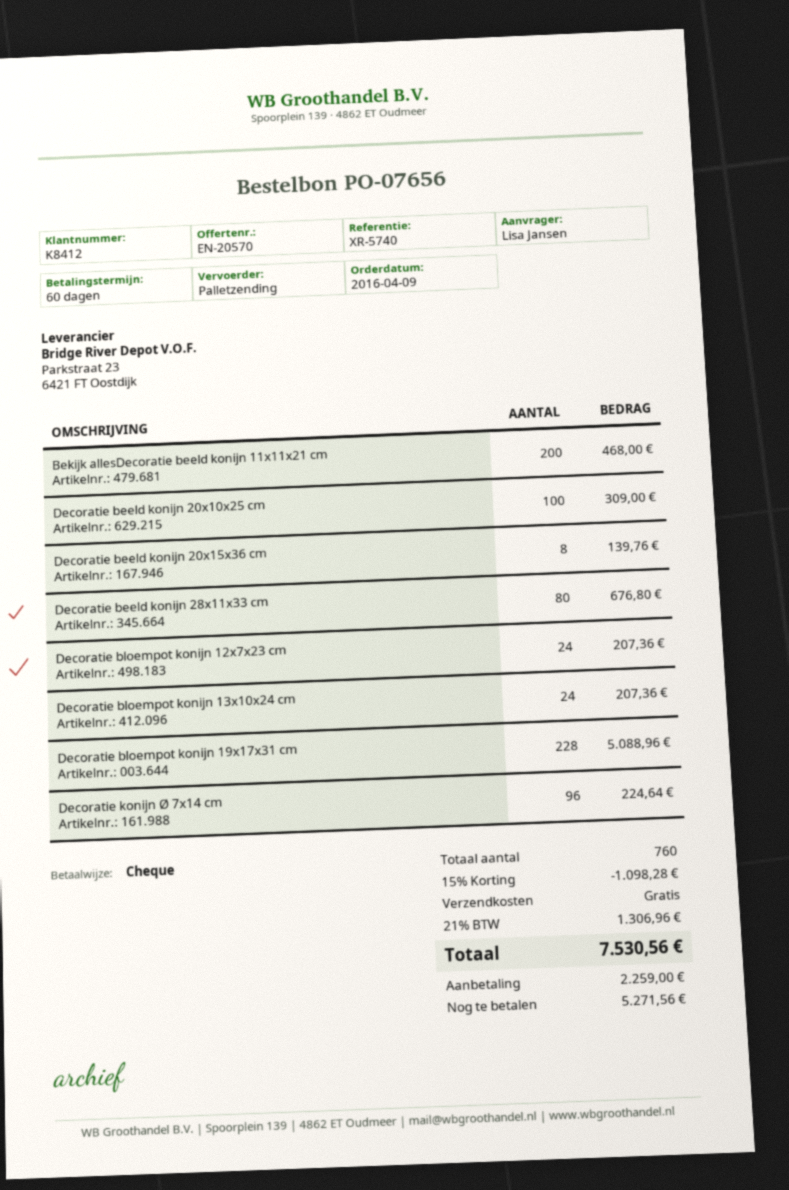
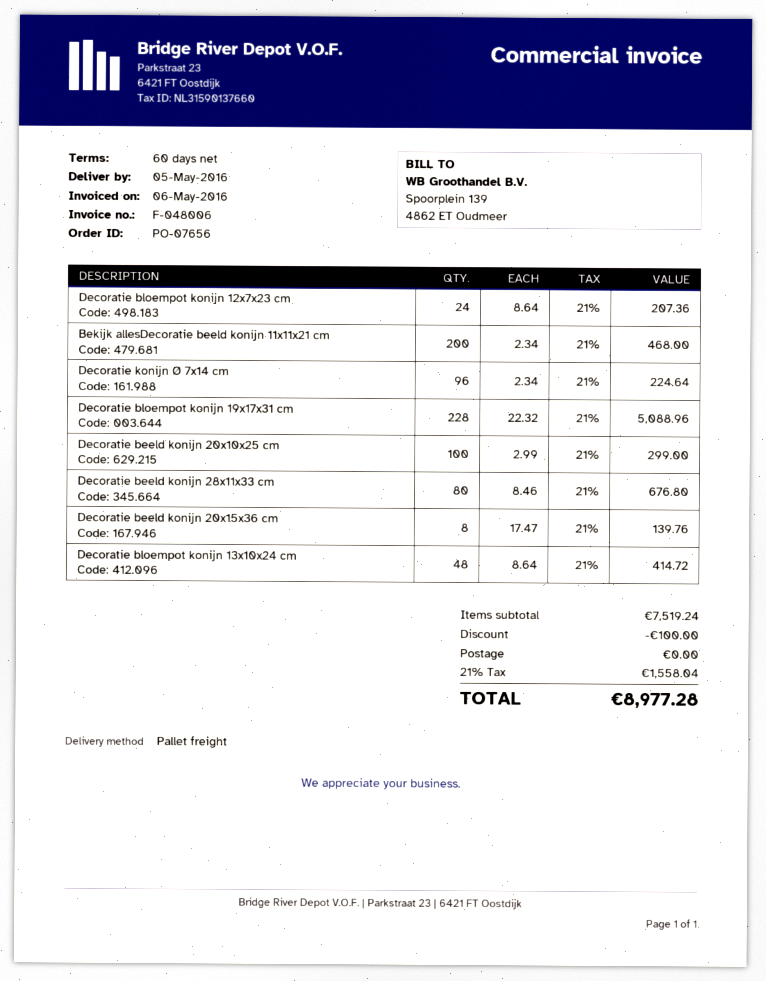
Decoratie beeld konijn 20x10x25 cm: 100 for 309.00 -> 100 for 299.00
Decoratie bloempot konijn 13x10x24 cm: 24 for 207.36 -> 48 for 414.72
discount: 1098.28 -> 100.00
tax: 21% = 1306.96 -> 21% = 1558.04
total: 7530.56 -> 8977.28

